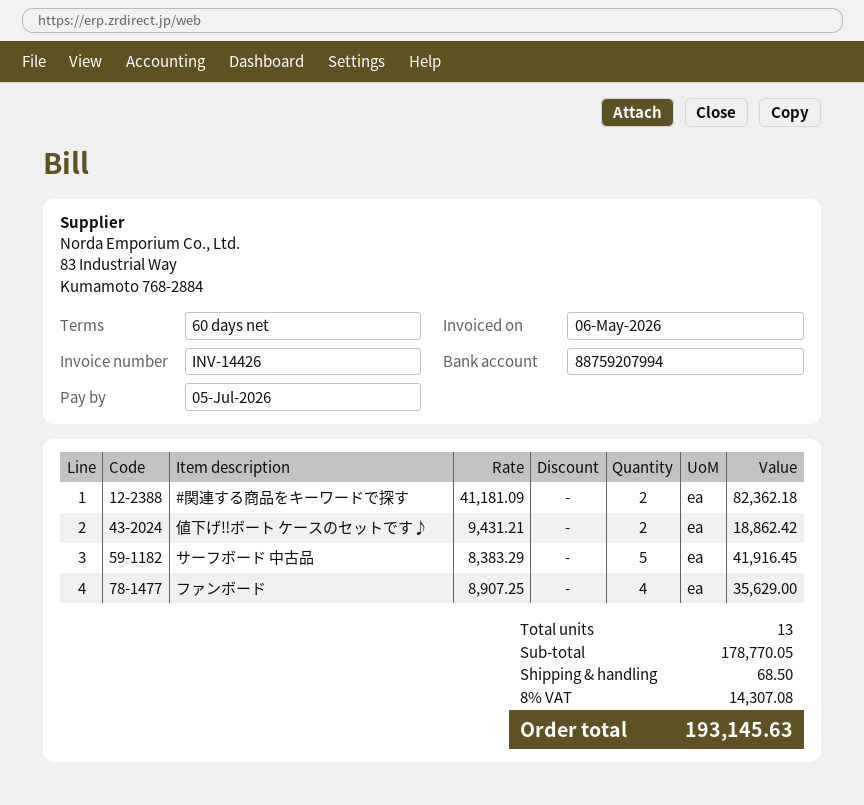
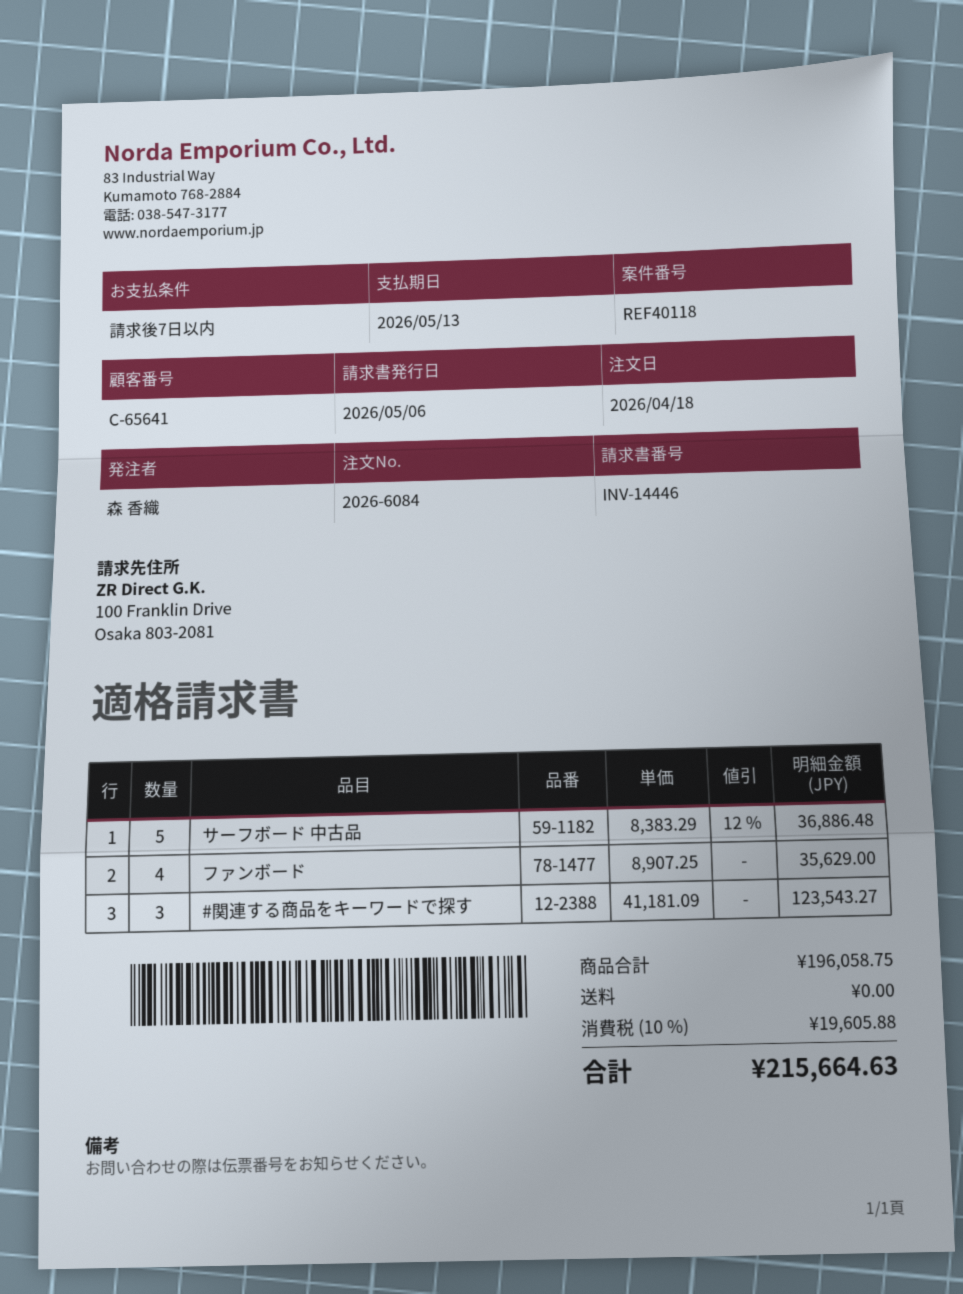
invoice number: INV-14426 -> INV-14446
payment terms: 60 days -> 7 days
due date: 2026-07-05 -> 2026-05-13
#関連する商品をキーワードで探す: 2 x 41181.09 = 82362.18 -> 3 x 41181.09 = 123543.27
値下げ‼ボート ケースのセットです♪: 2 x 9431.21 = 18862.42 -> none
サーフボード 中古品: 5 x 8383.29 = 41916.45 -> 5 x 8383.29 - 12% = 36886.48
subtotal: 178770.05 -> 196058.75
shipping: 68.50 -> 0.00
tax: 8% = 14307.08 -> 10% = 19605.88
total: 193145.63 -> 215664.63

